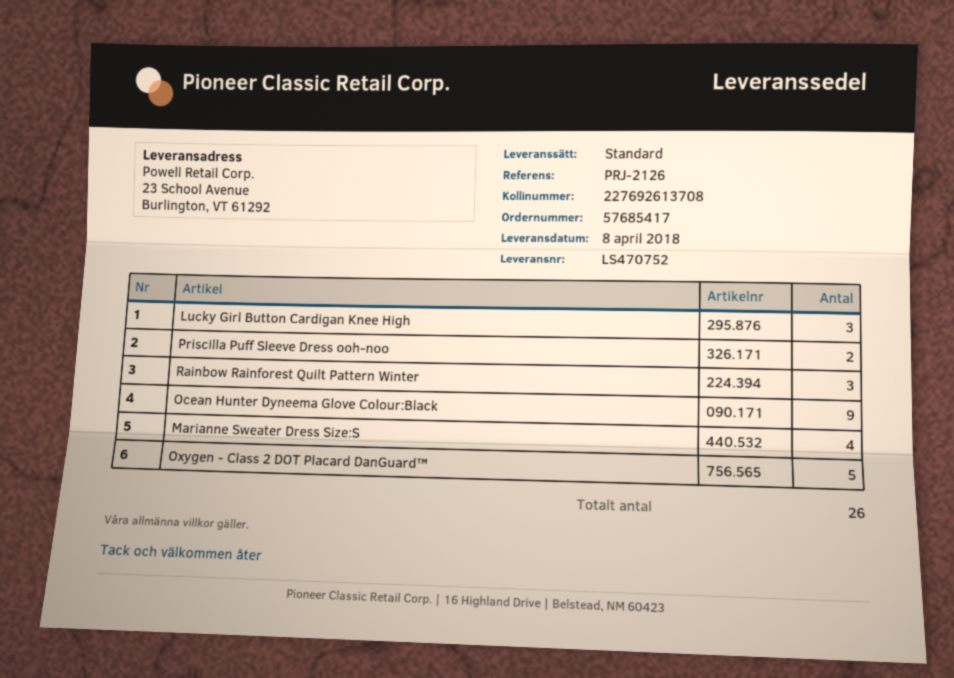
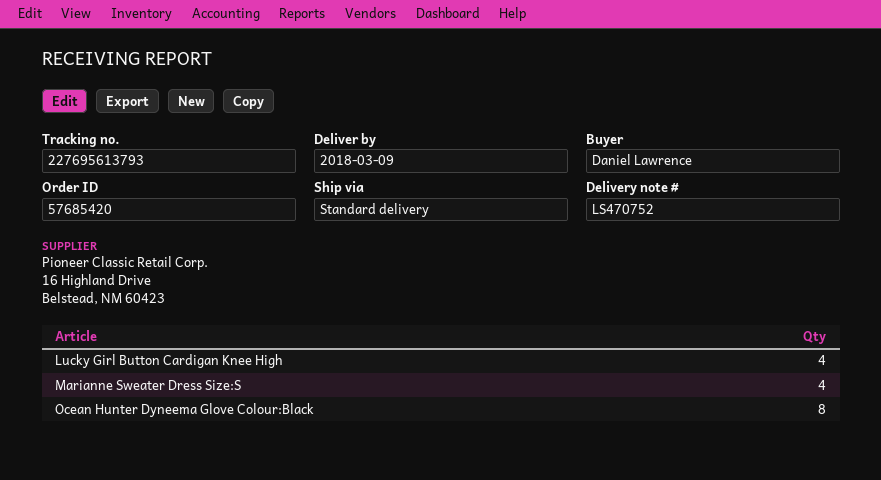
order number: 57685417 -> 57685420
delivery date: 2018-04-08 -> 2018-03-09
tracking number: 227692613708 -> 227695613793
Lucky Girl Button Cardigan Knee High: 3 -> 4
Priscilla Puff Sleeve Dress ooh-noo: 2 -> none
Rainbow Rainforest Quilt Pattern Winter: 3 -> none
Ocean Hunter Dyneema Glove Colour:Black: 9 -> 8
Oxygen - Class 2 DOT Placard DanGuard™: 5 -> none

